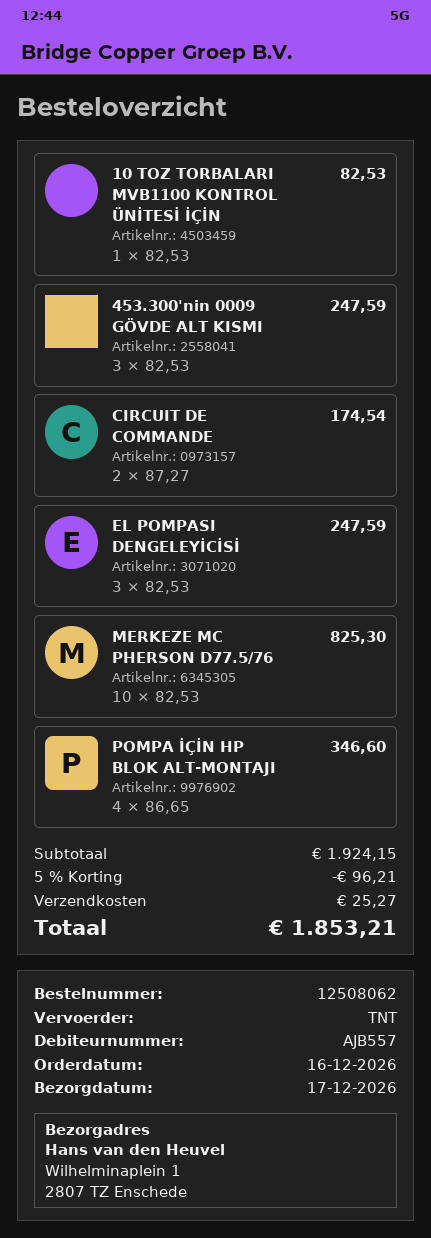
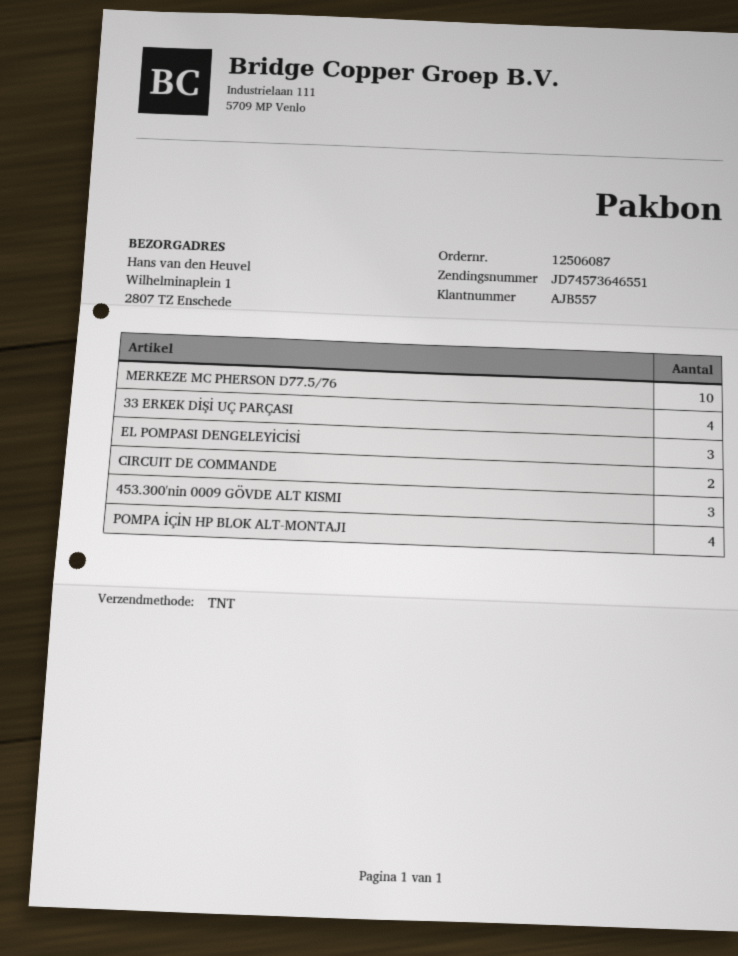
order number: 12508062 -> 12506087
10 TOZ TORBALARI MVB1100 KONTROL ÜNİTESİ İÇİN: 1 -> none
33 ERKEK DİŞİ UÇ PARÇASI: none -> 4

